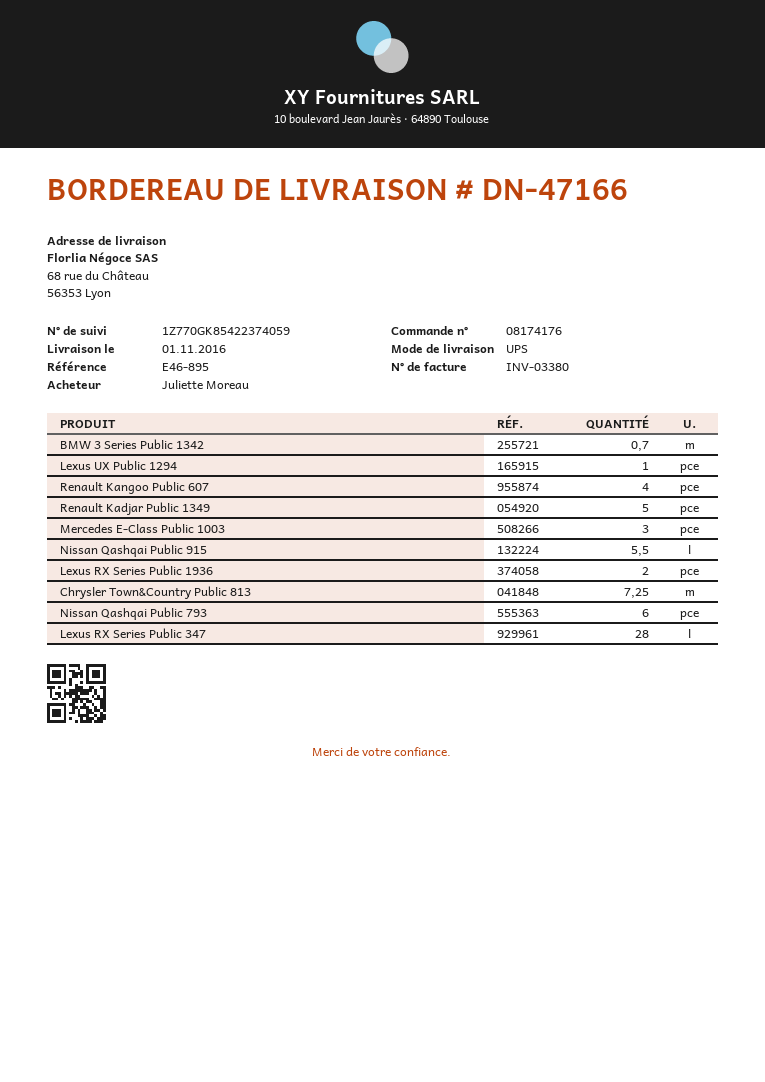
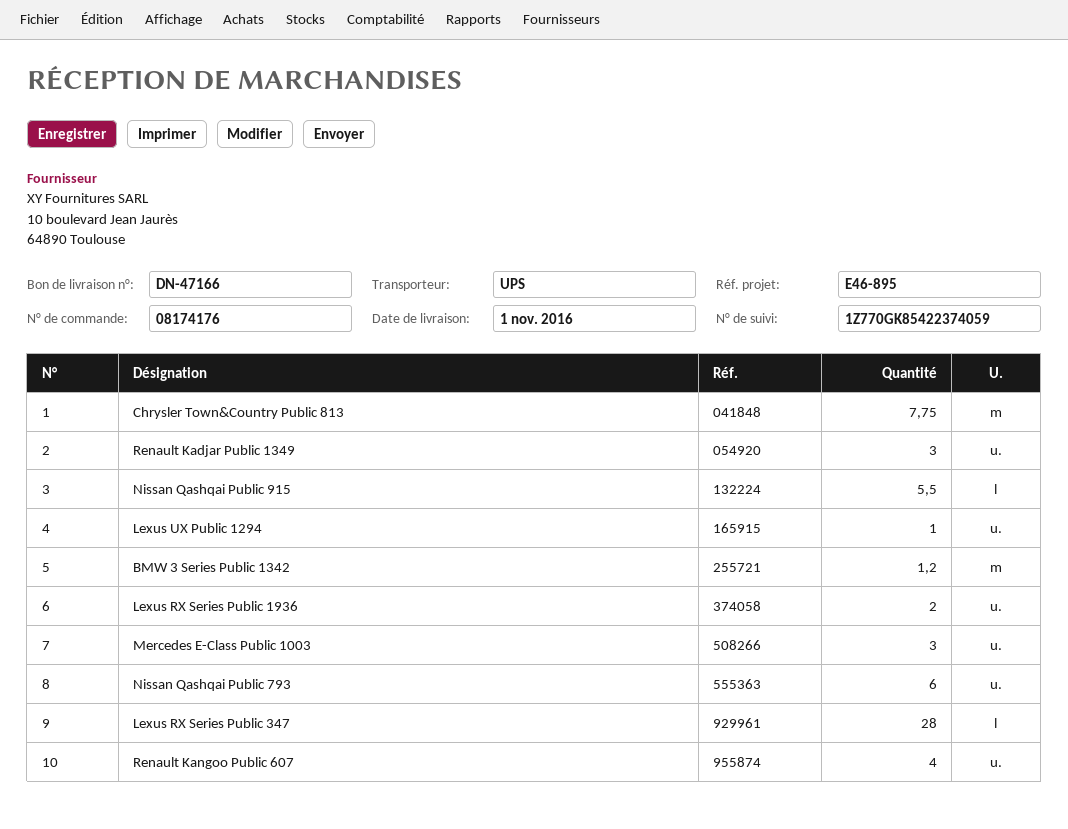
BMW 3 Series Public 1342: 0.7 -> 1.2
Renault Kadjar Public 1349: 5 -> 3
Chrysler Town&Country Public 813: 7.25 -> 7.75

